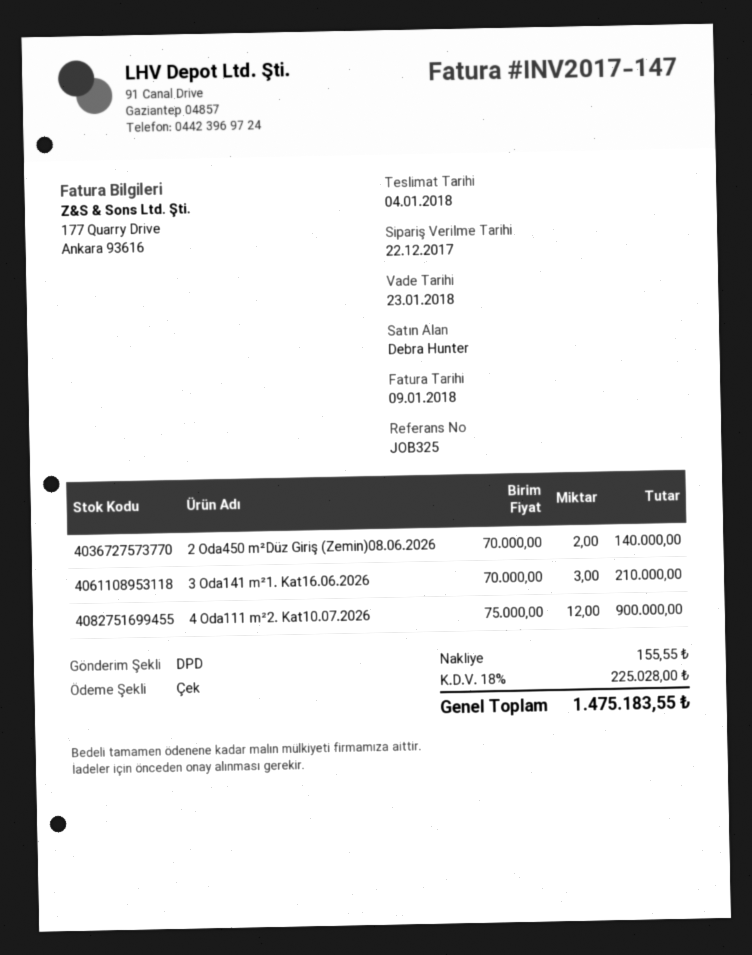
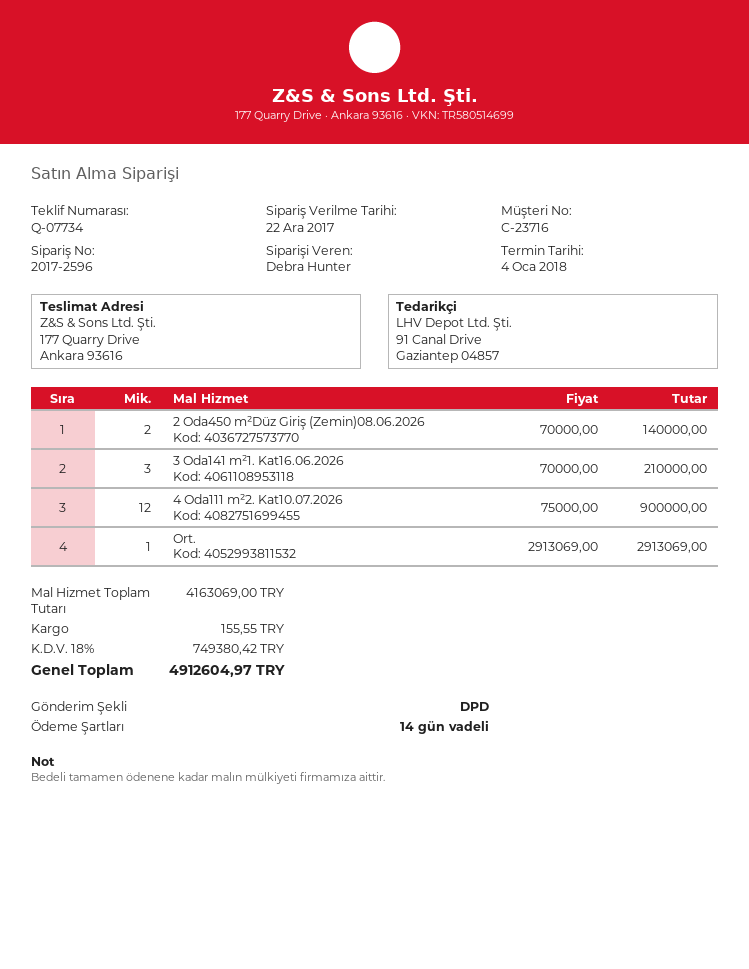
Ort.: none -> 1 x 2913069.00 = 2913069.00
tax: 18% = 225028.00 -> 18% = 749380.42
total: 1475183.55 -> 4912604.97

